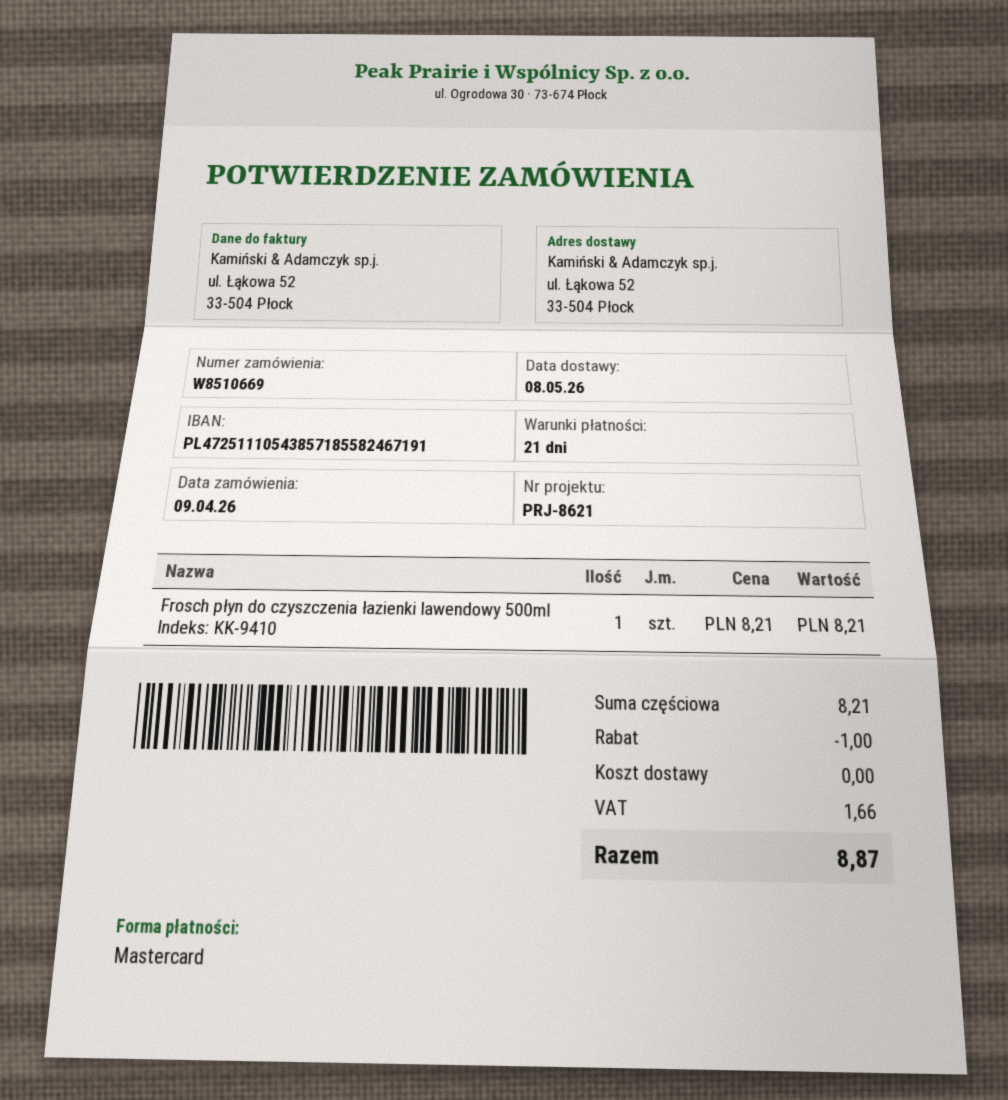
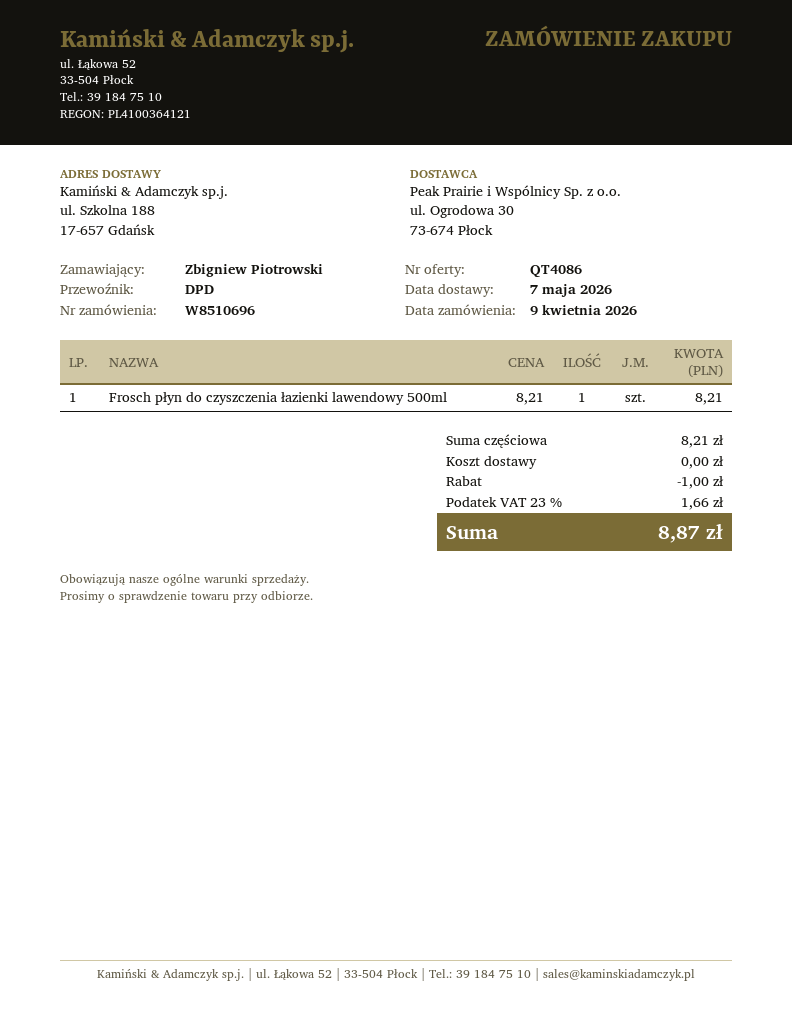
order number: W8510669 -> W8510696
delivery date: 2026-05-08 -> 2026-05-07
ship to: ul. Łąkowa 52, 33-504 Płock -> ul. Szkolna 188, 17-657 Gdańsk

